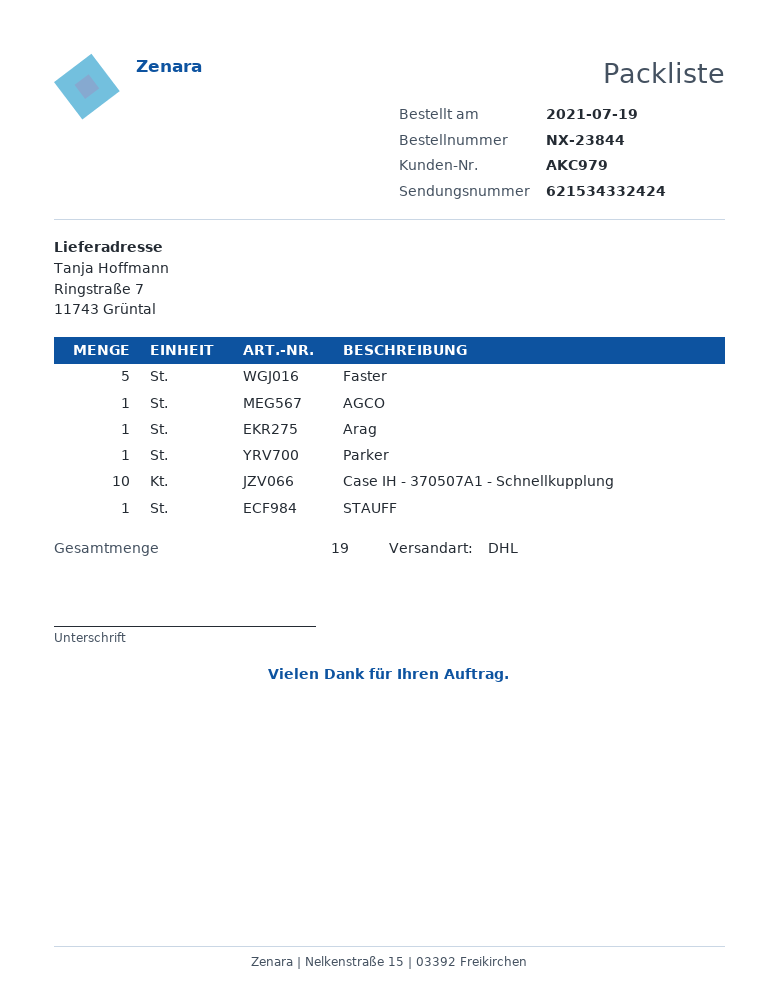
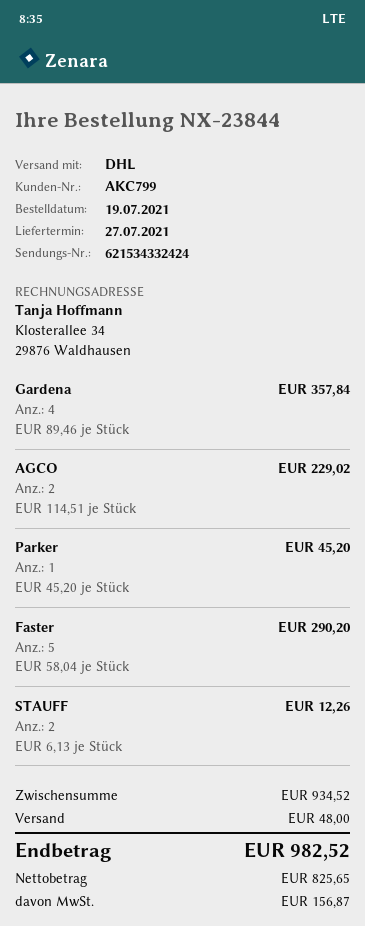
customer number: AKC979 -> AKC799
AGCO: 1 -> 2
Arag: 1 -> none
Case IH - 370507A1 - Schnellkupplung: 10 -> none
STAUFF: 1 -> 2
Gardena: none -> 4

